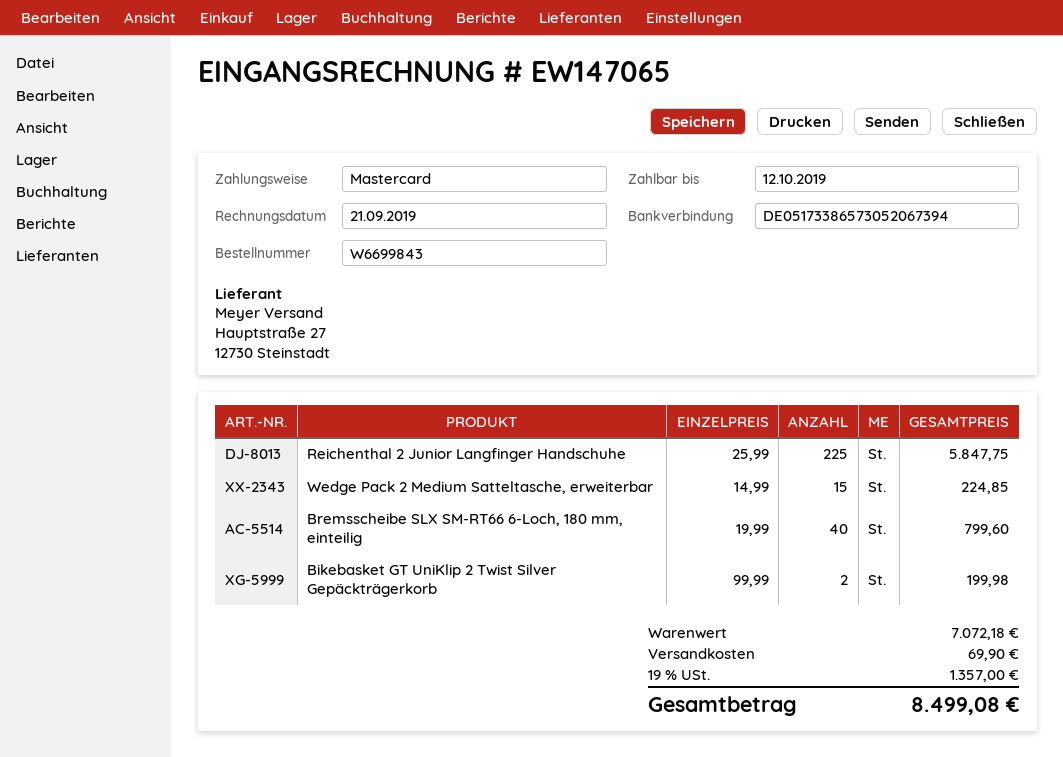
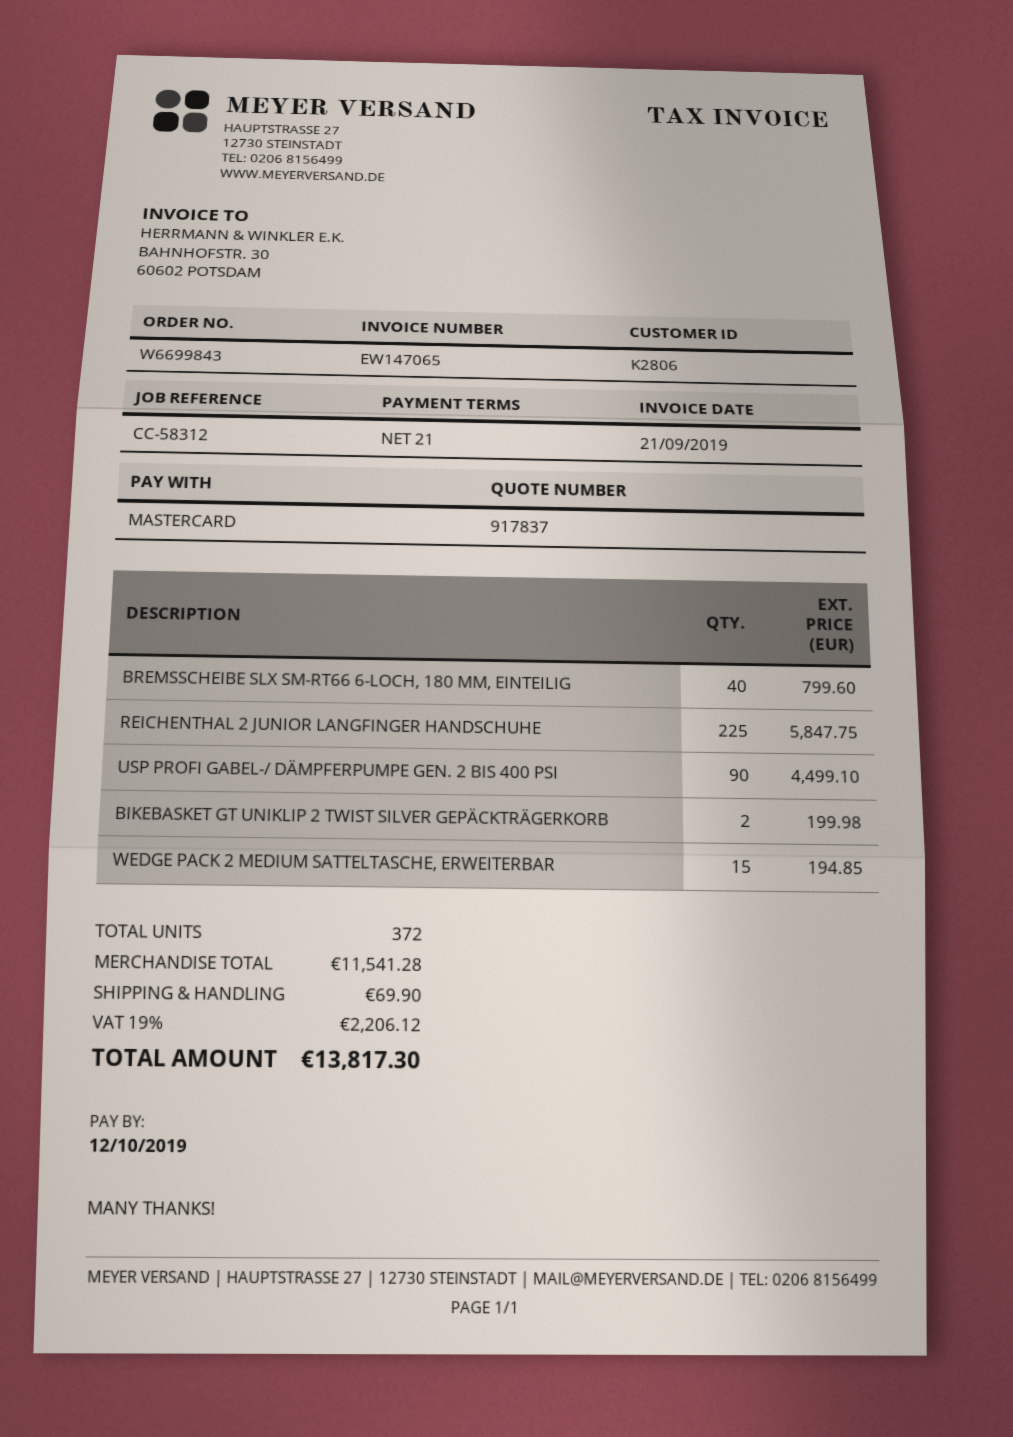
Wedge Pack 2 Medium Satteltasche, erweiterbar: 15 for 224.85 -> 15 for 194.85
USP PROFI GABEL-/ DÄMPFERPUMPE GEN. 2 BIS 400 PSI: none -> 90 for 4499.10
subtotal: 7072.18 -> 11541.28
tax: 19% = 1357.00 -> 19% = 2206.12
total: 8499.08 -> 13817.30

